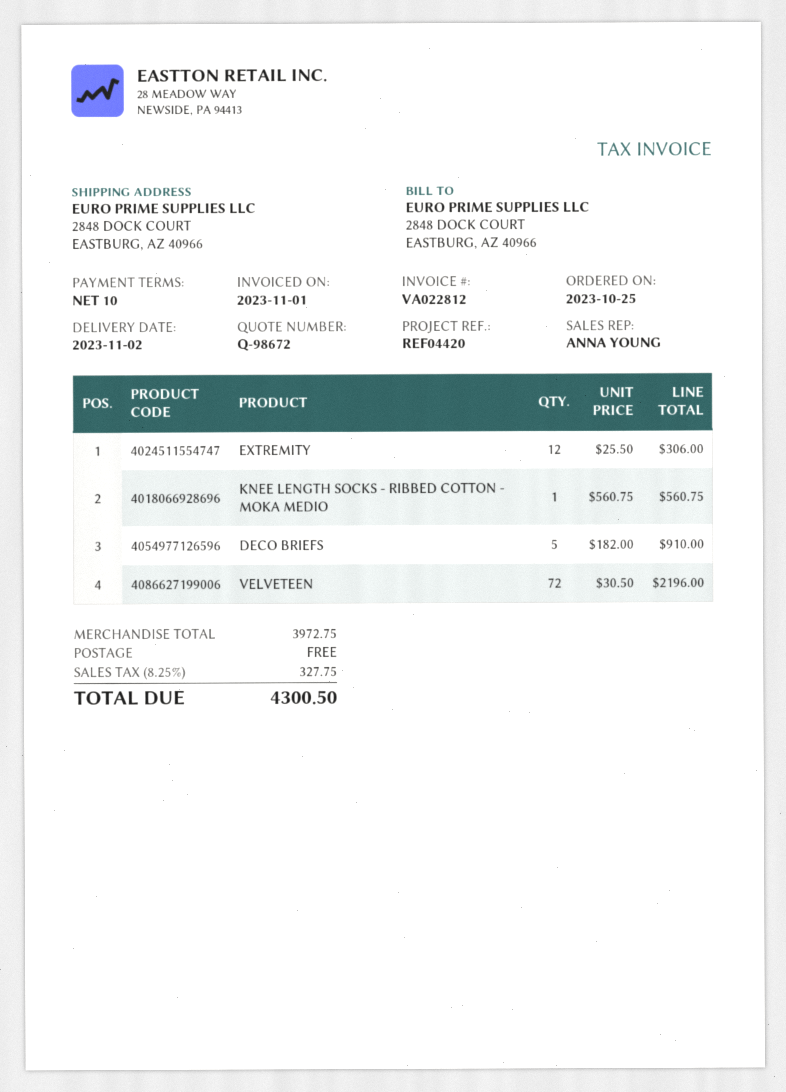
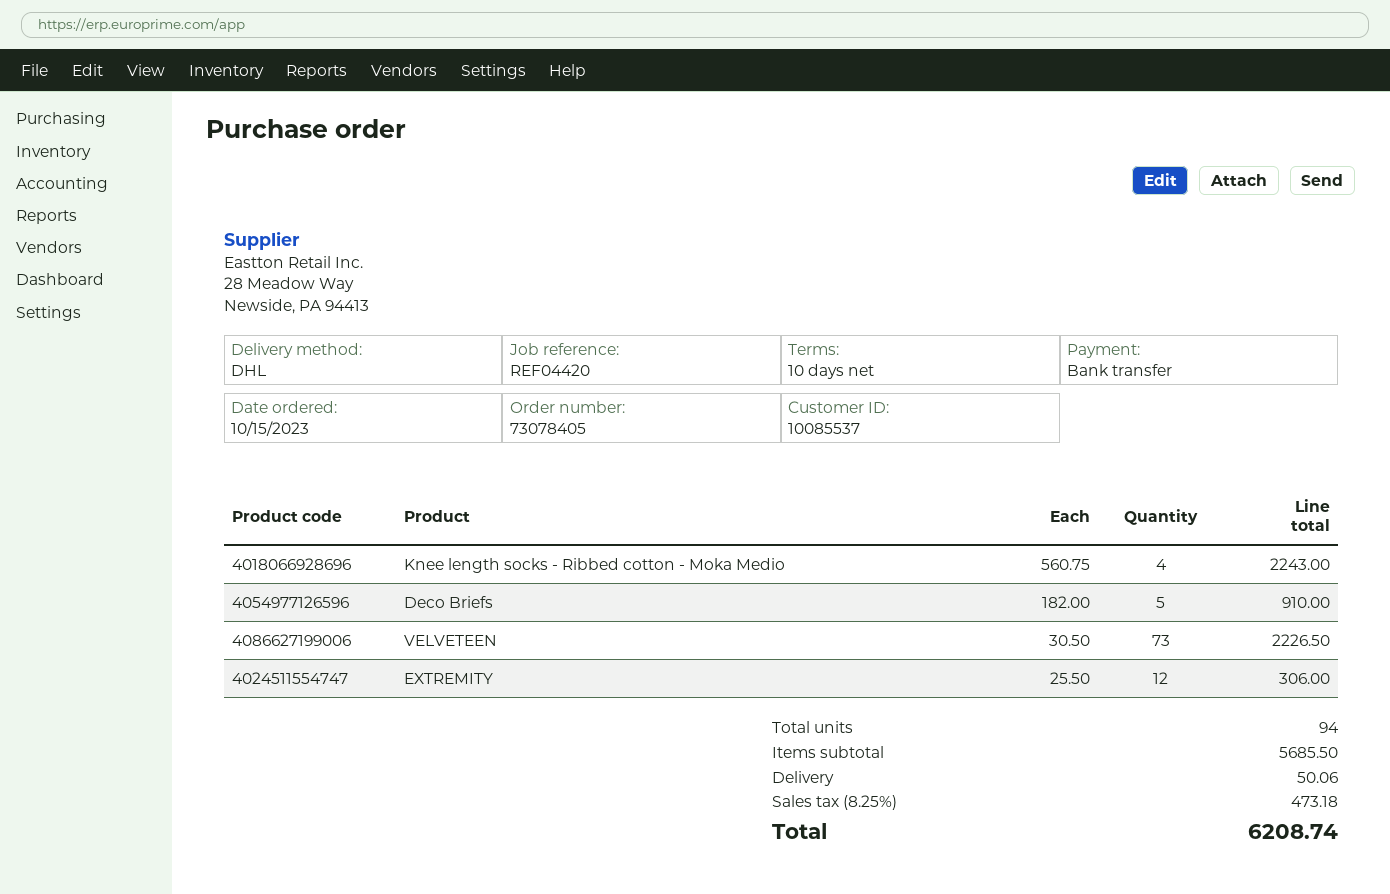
order date: 2023-10-25 -> 2023-10-15
KNEE LENGTH SOCKS - RIBBED COTTON - MOKA MEDIO: 1 x 560.75 = 560.75 -> 4 x 560.75 = 2243.00
VELVETEEN: 72 x 30.50 = 2196.00 -> 73 x 30.50 = 2226.50
subtotal: 3972.75 -> 5685.50
shipping: 0.00 -> 50.06
tax: 8.25% = 327.75 -> 8.25% = 473.18
total: 4300.50 -> 6208.74

